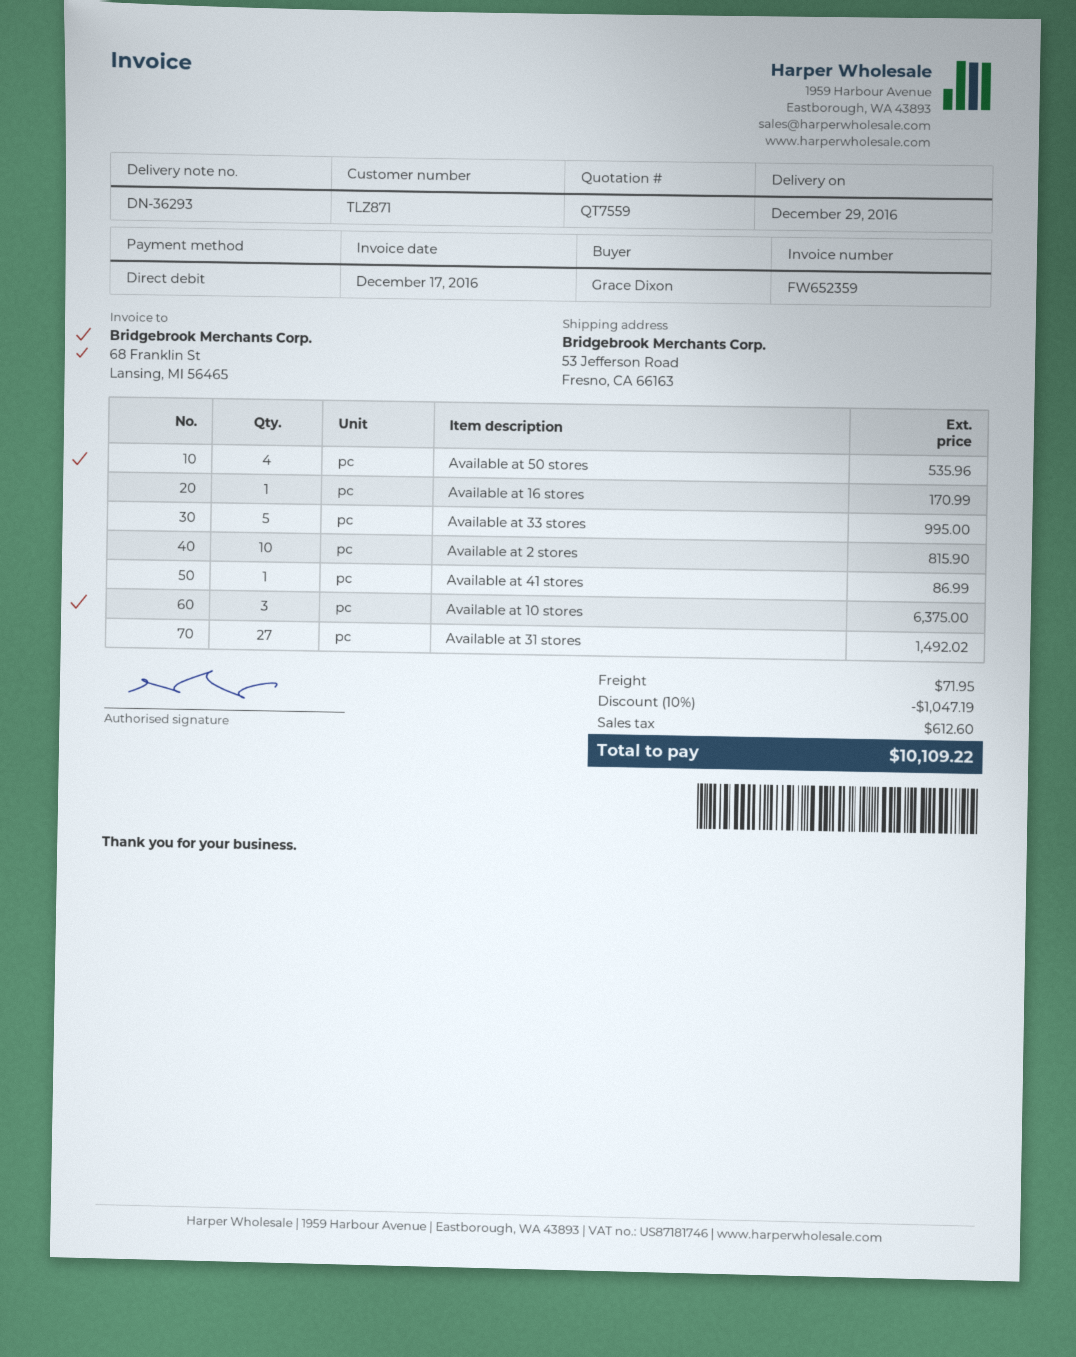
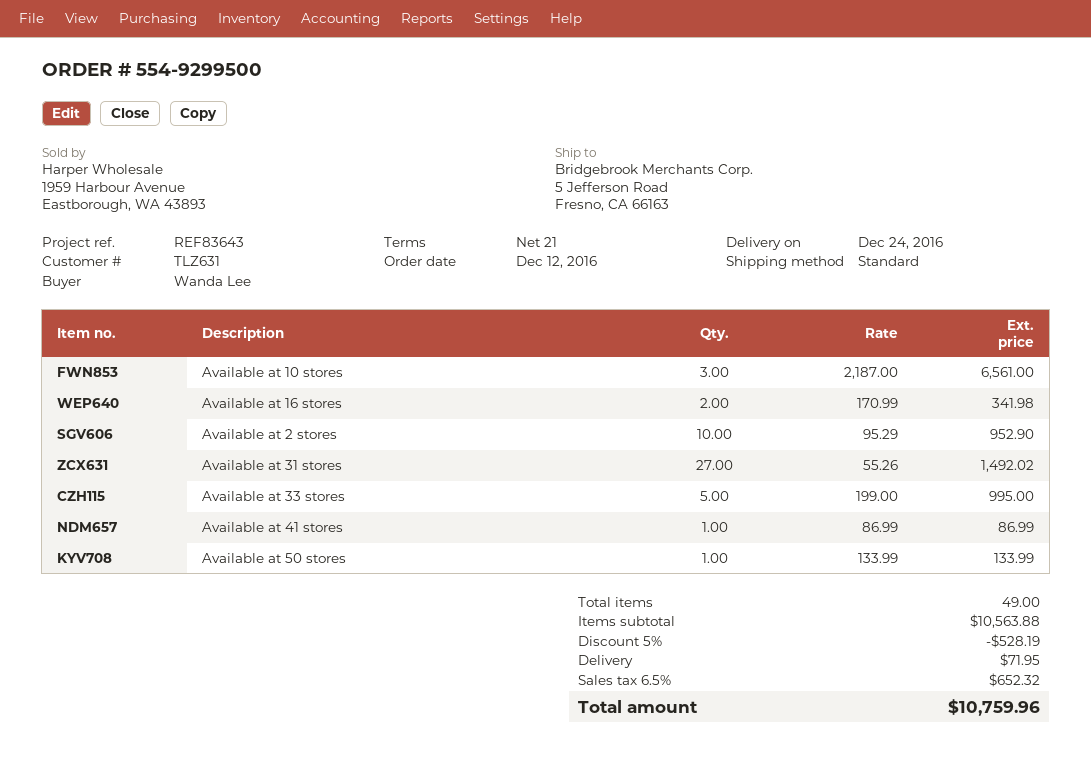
delivery date: 2016-12-29 -> 2016-12-24
customer number: TLZ871 -> TLZ631
ordered by: Grace Dixon -> Wanda Lee
ship to: 53 Jefferson Road, Fresno, CA 66163 -> 5 Jefferson Road, Fresno, CA 66163
Available at 50 stores: 4 for 535.96 -> 1 for 133.99
Available at 16 stores: 1 for 170.99 -> 2 for 341.98
Available at 2 stores: 10 for 815.90 -> 10 for 952.90
Available at 10 stores: 3 for 6375.00 -> 3 for 6561.00
discount: 10% = 1047.19 -> 5% = 528.19
tax: 612.60 -> 652.32
total: 10109.22 -> 10759.96

